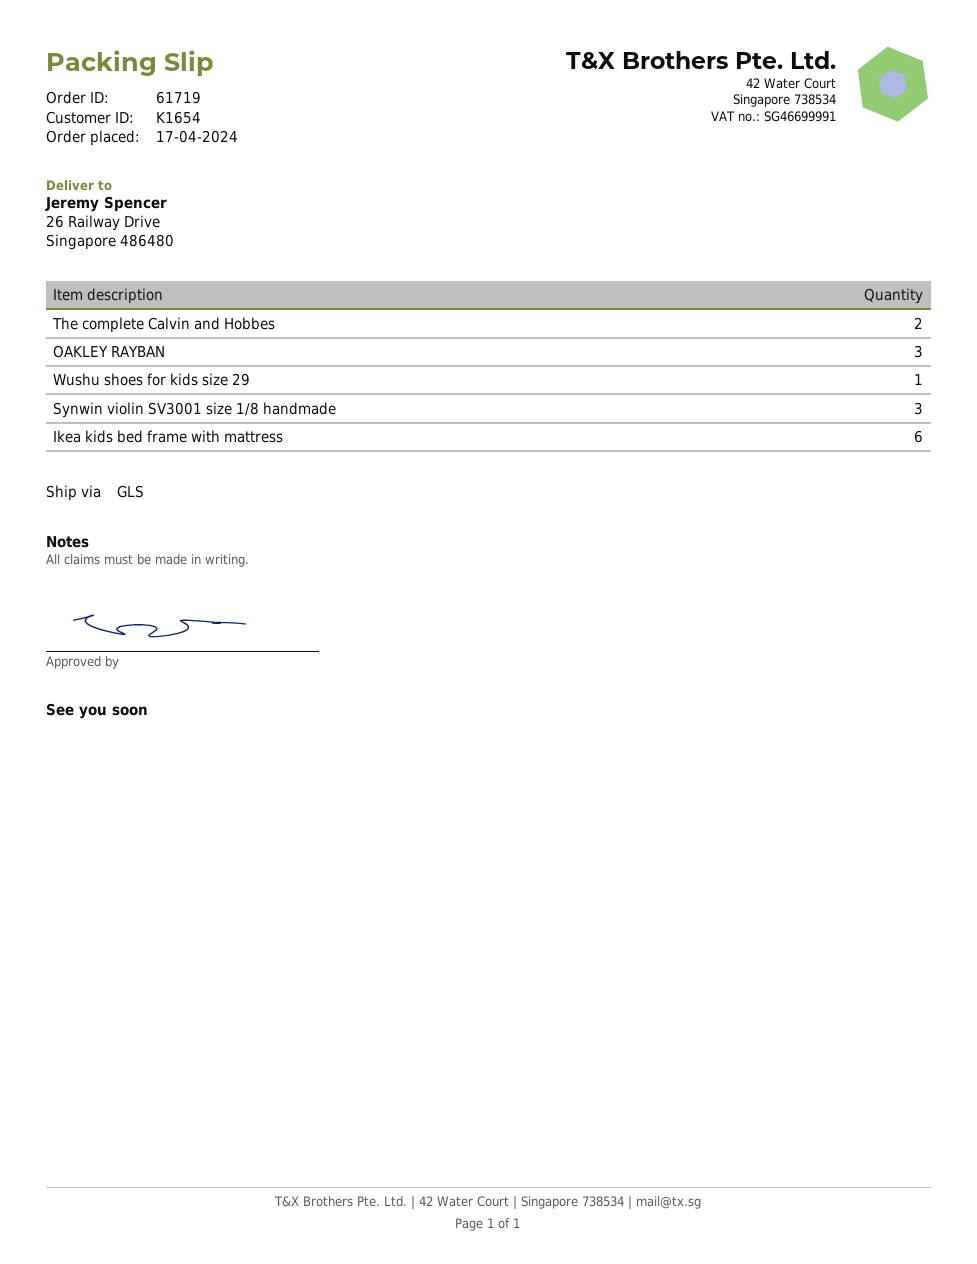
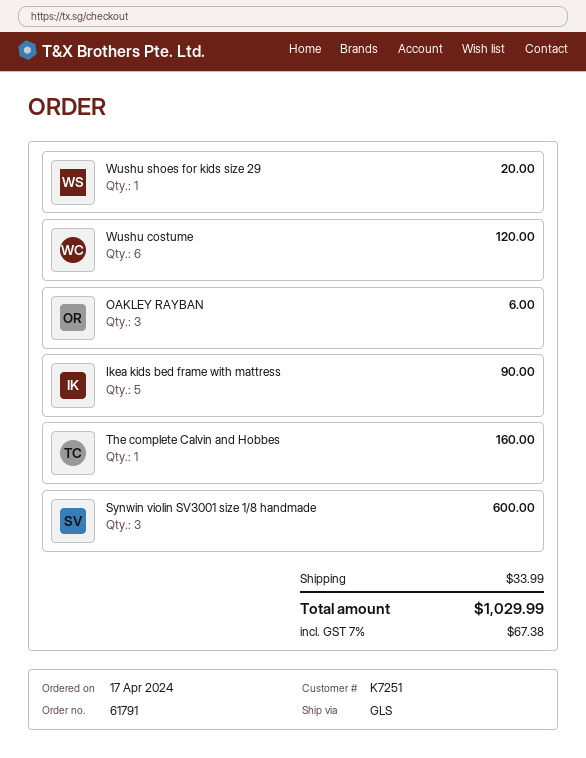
order number: 61719 -> 61791
customer number: K1654 -> K7251
The complete Calvin and Hobbes: 2 -> 1
Ikea kids bed frame with mattress: 6 -> 5
Wushu costume: none -> 6

